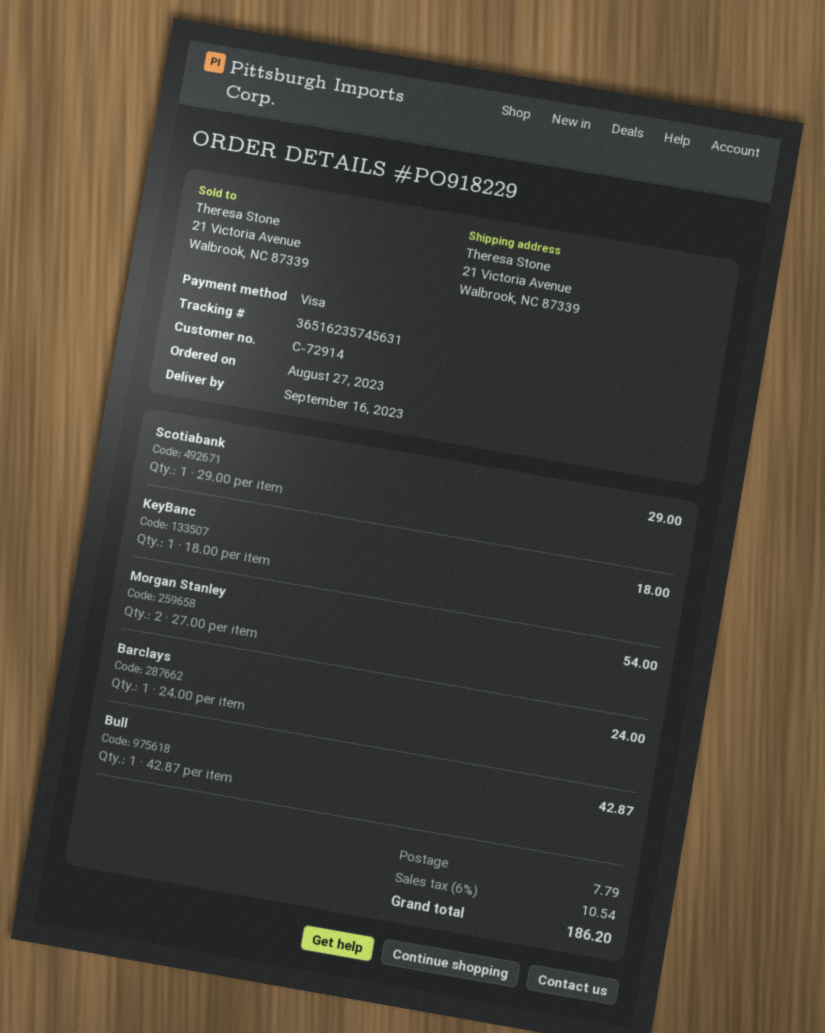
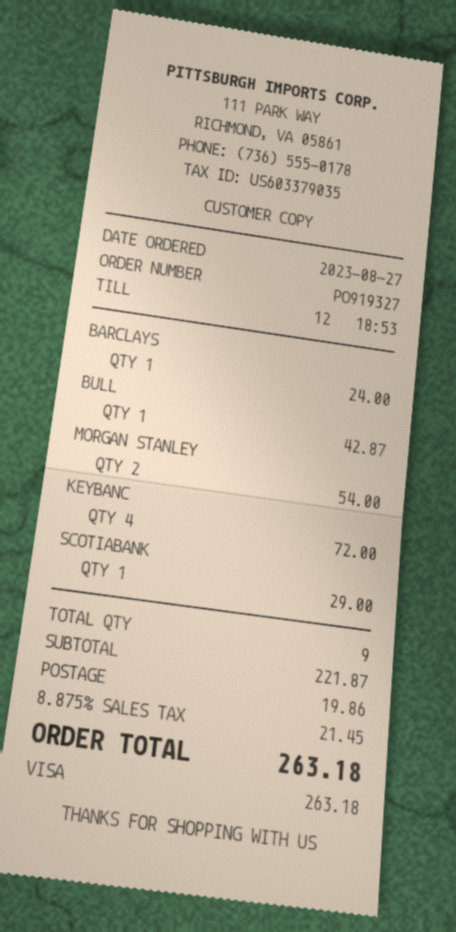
order number: PO918229 -> PO919327
KeyBanc: 1 for 18.00 -> 4 for 72.00
shipping: 7.79 -> 19.86
tax: 6% = 10.54 -> 8.875% = 21.45
total: 186.20 -> 263.18

